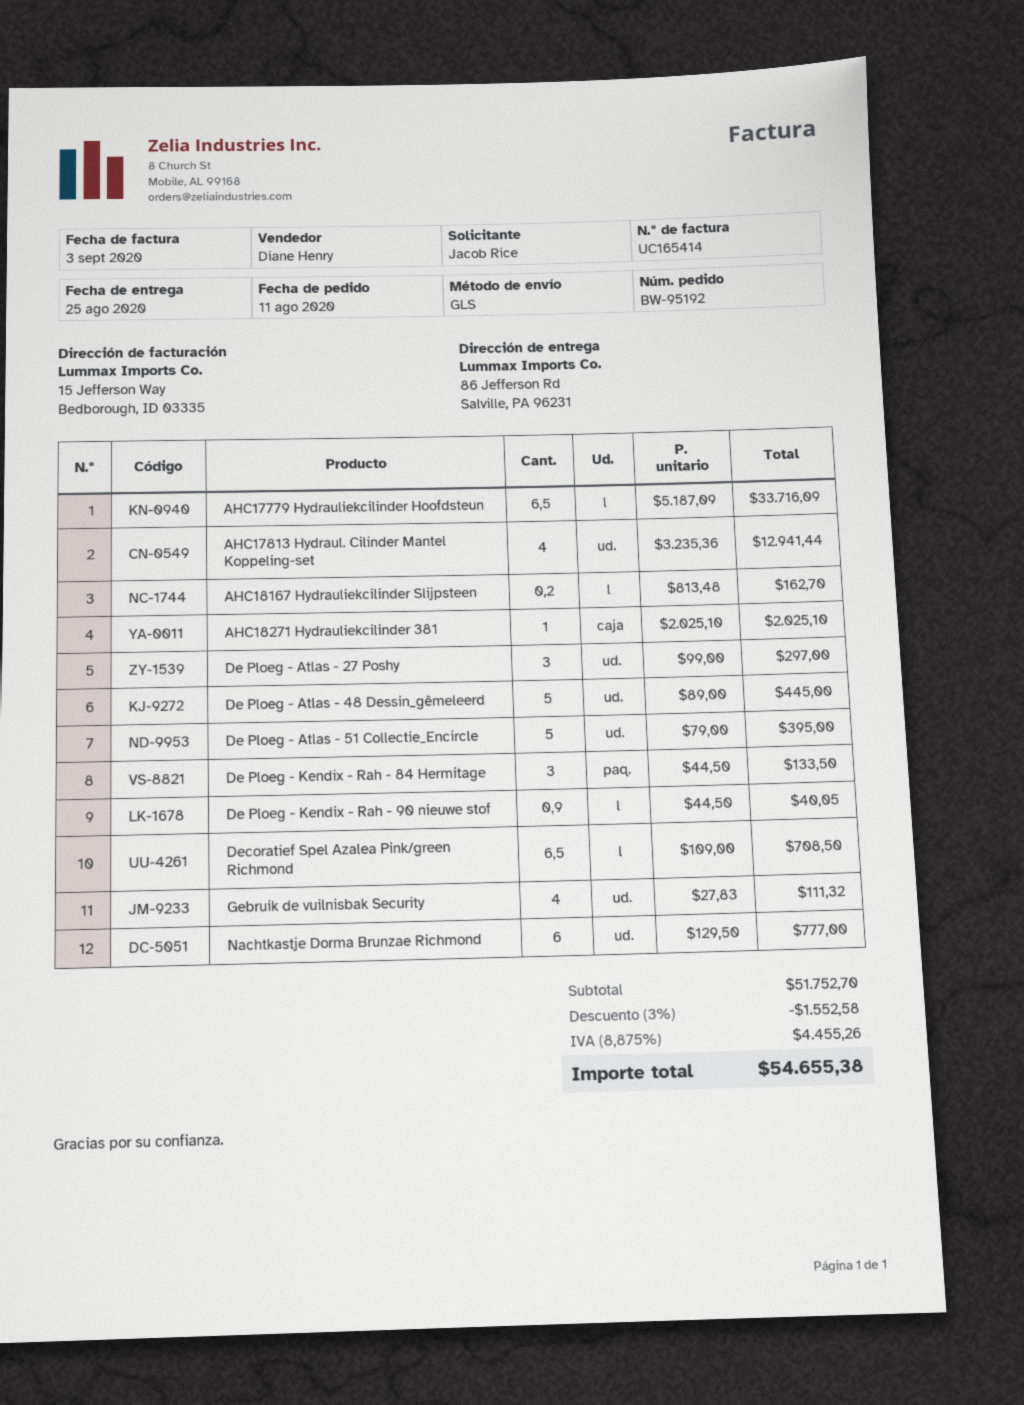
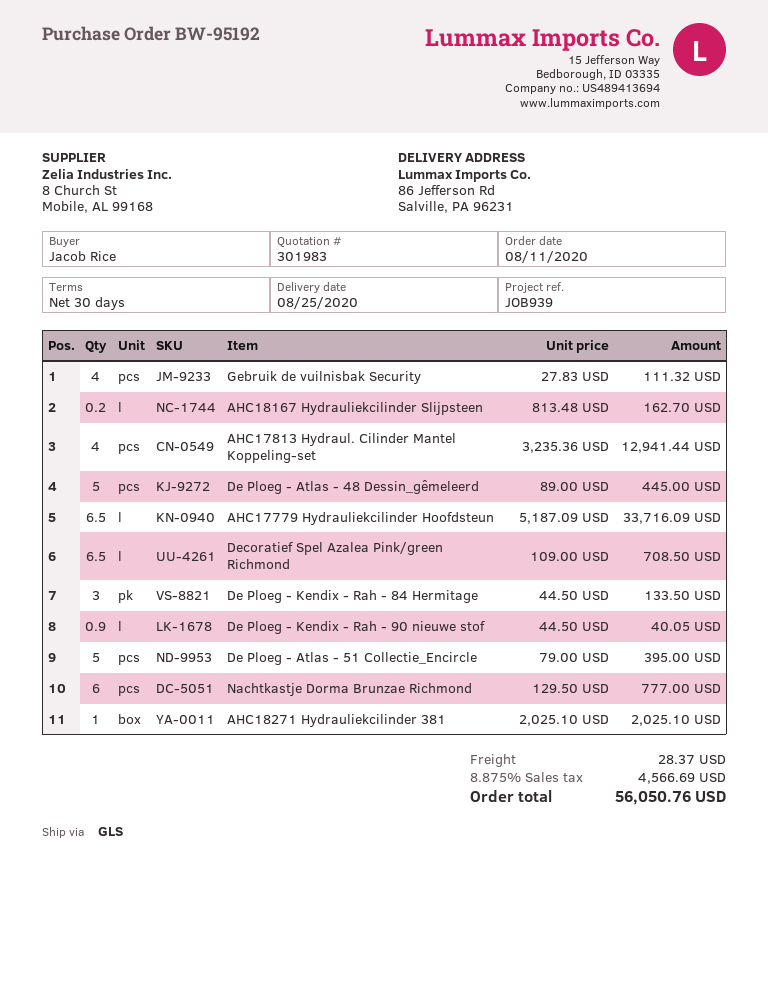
De Ploeg - Atlas - 27 Poshy: 3 x 99.00 = 297.00 -> none
discount: 3% = 1552.58 -> none
shipping: none -> 28.37
tax: 8.875% = 4455.26 -> 8.875% = 4566.69
total: 54655.38 -> 56050.76

